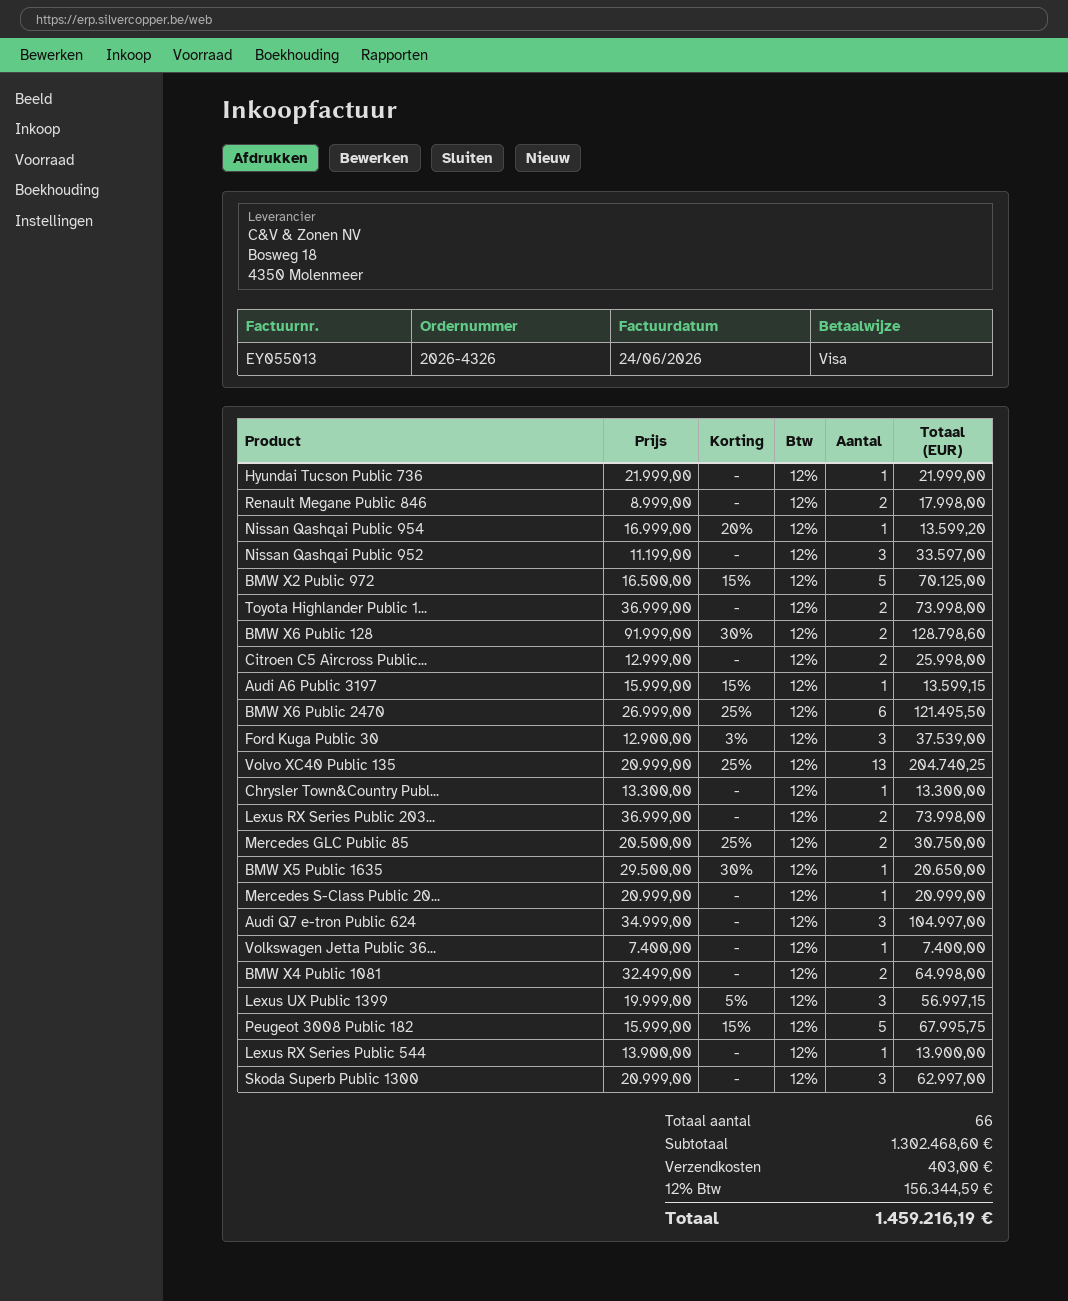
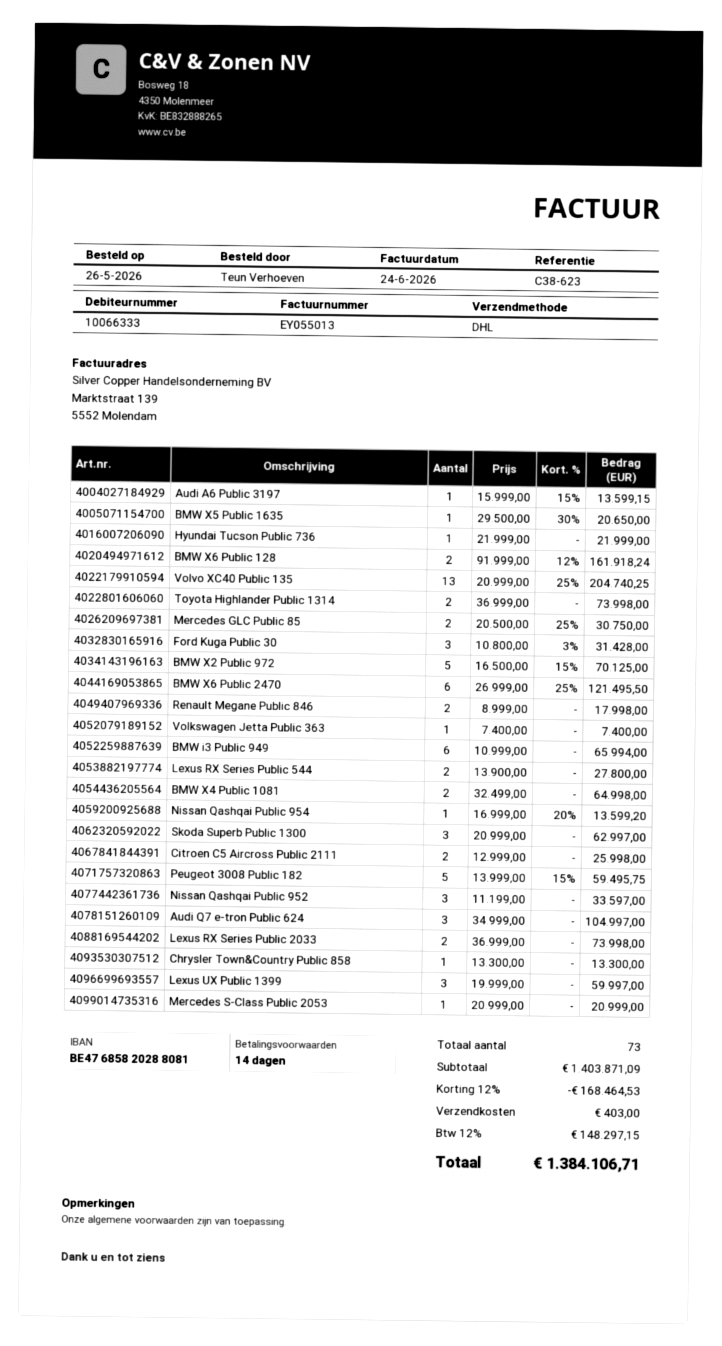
BMW X6 Public 128: 2 x 91999.00 - 30% = 128798.60 -> 2 x 91999.00 - 12% = 161918.24
Ford Kuga Public 30: 3 x 12900.00 - 3% = 37539.00 -> 3 x 10800.00 - 3% = 31428.00
Lexus UX Public 1399: 3 x 19999.00 - 5% = 56997.15 -> 3 x 19999.00 = 59997.00
Peugeot 3008 Public 182: 5 x 15999.00 - 15% = 67995.75 -> 5 x 13999.00 - 15% = 59495.75
Lexus RX Series Public 544: 1 x 13900.00 = 13900.00 -> 2 x 13900.00 = 27800.00
BMW i3 Public 949: none -> 6 x 10999.00 = 65994.00
total quantity: 66 -> 73
subtotal: 1302468.60 -> 1403871.09
discount: none -> 12% = 168464.53
tax: 12% = 156344.59 -> 12% = 148297.15
total: 1459216.19 -> 1384106.71

